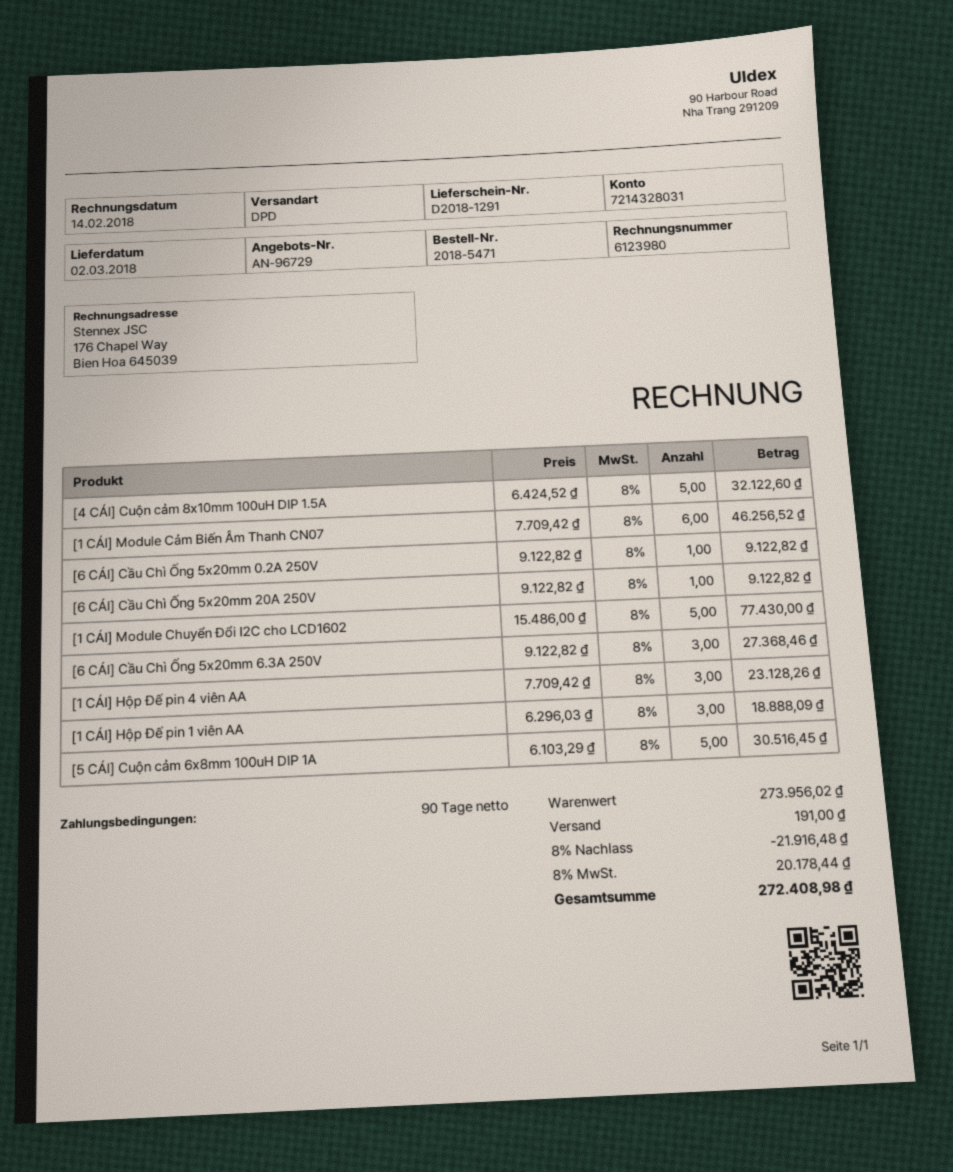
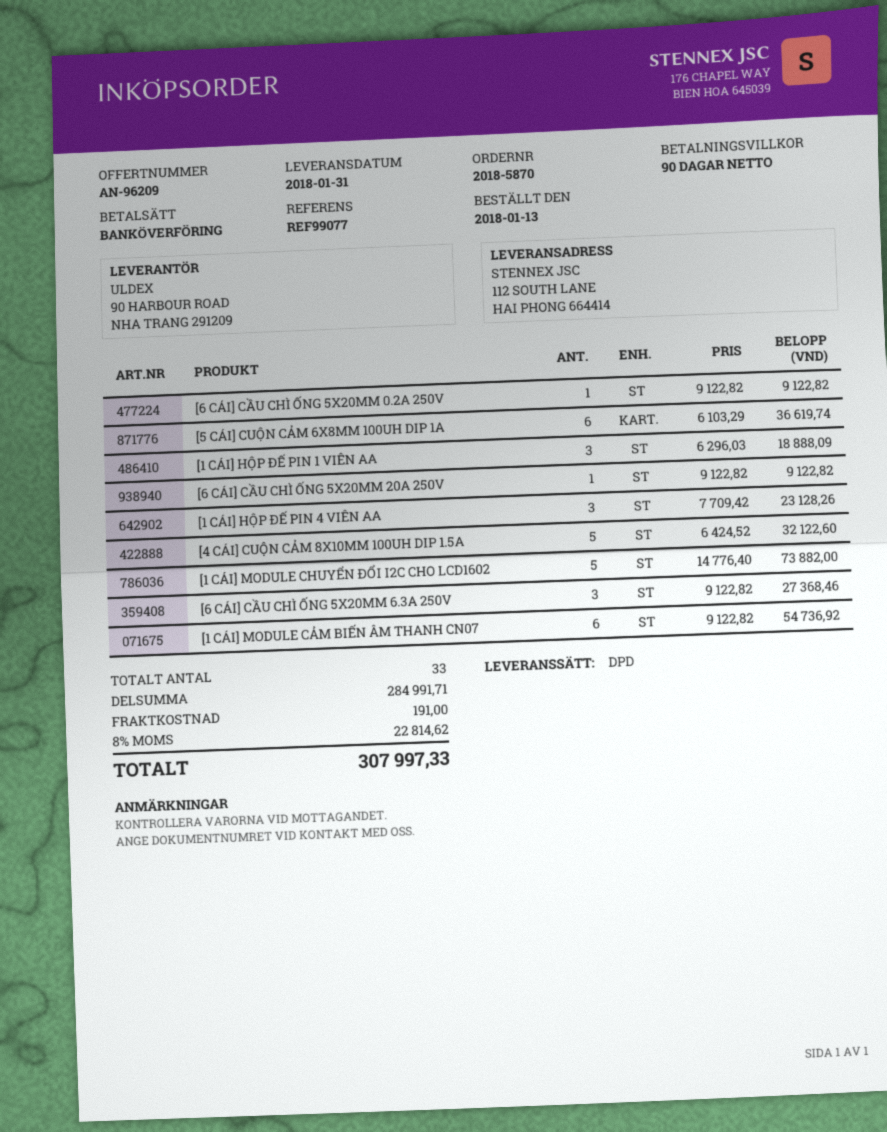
quote number: AN-96729 -> AN-96209
order number: 2018-5471 -> 2018-5870
delivery date: 2018-03-02 -> 2018-01-31
[1 CÁI] Module Cảm Biến Âm Thanh CN07: 6 x 7709.42 = 46256.52 -> 6 x 9122.82 = 54736.92
[1 CÁI] Module Chuyển Đổi I2C cho LCD1602: 5 x 15486.00 = 77430.00 -> 5 x 14776.40 = 73882.00
[5 CÁI] Cuộn cảm 6x8mm 100uH DIP 1A: 5 x 6103.29 = 30516.45 -> 6 x 6103.29 = 36619.74
subtotal: 273956.02 -> 284991.71
discount: 8% = 21916.48 -> none
tax: 8% = 20178.44 -> 8% = 22814.62
total: 272408.98 -> 307997.33

